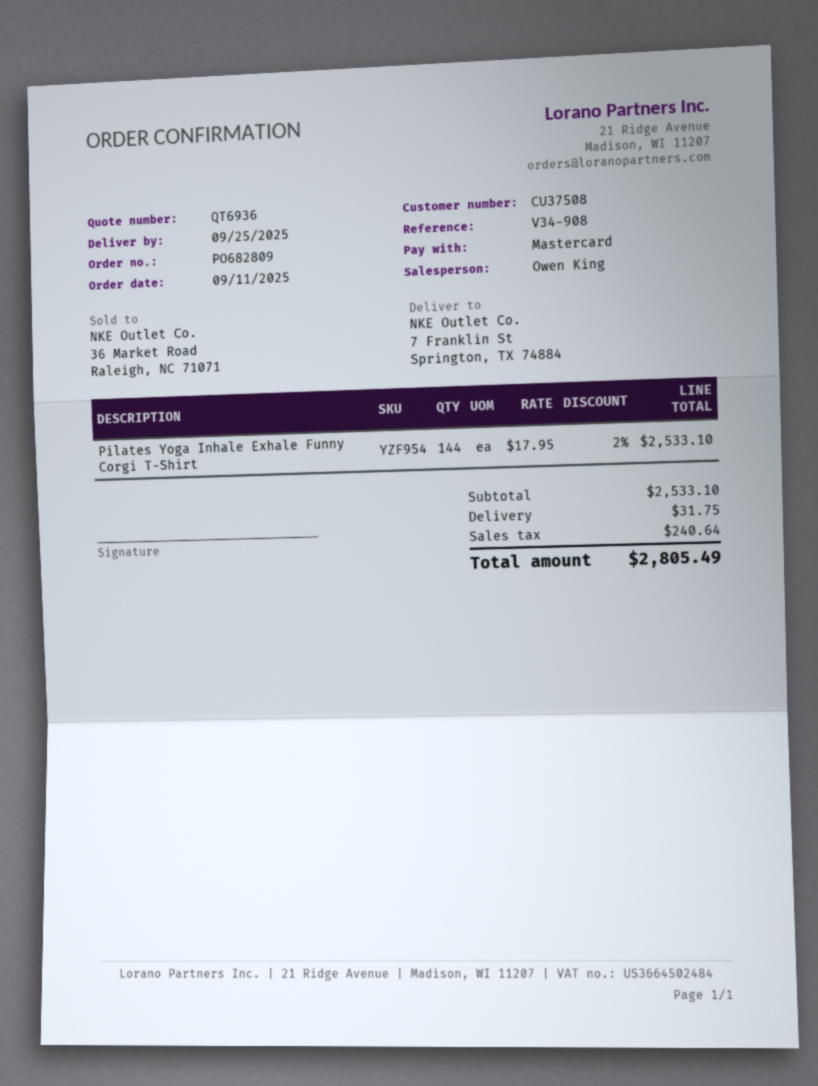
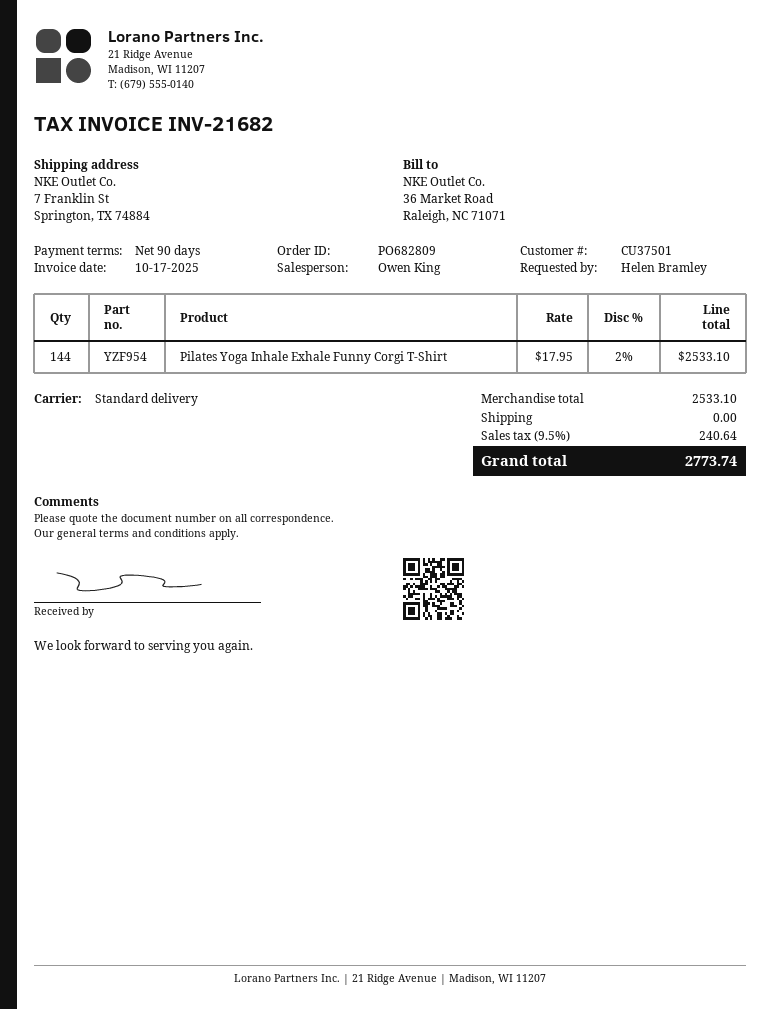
customer number: CU37508 -> CU37501
shipping: 31.75 -> 0.00
total: 2805.49 -> 2773.74

